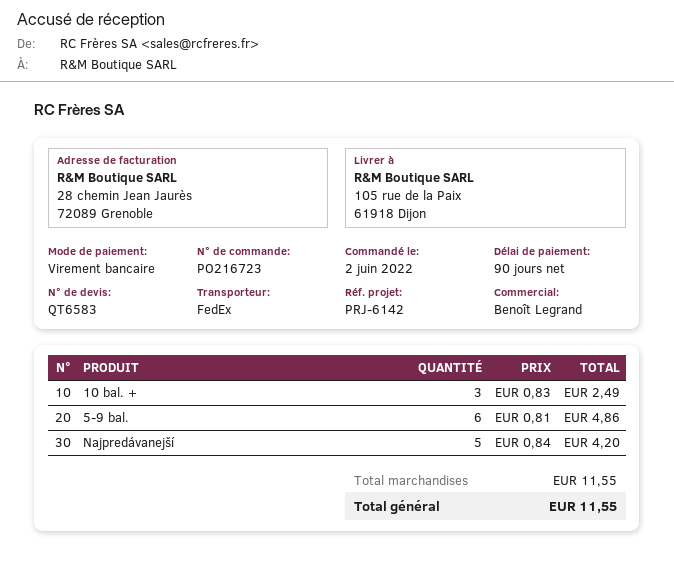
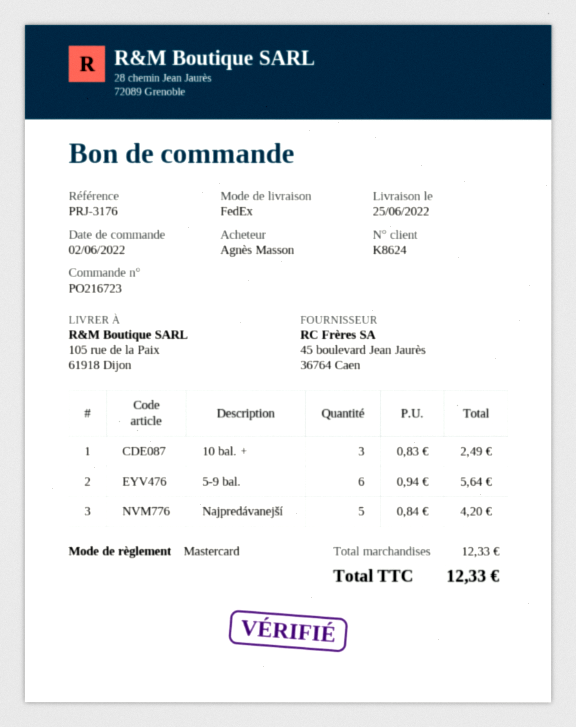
reference: PRJ-6142 -> PRJ-3176
payment method: bank transfer -> Mastercard
5-9 bal.: 6 x 0.81 = 4.86 -> 6 x 0.94 = 5.64
subtotal: 11.55 -> 12.33
total: 11.55 -> 12.33

